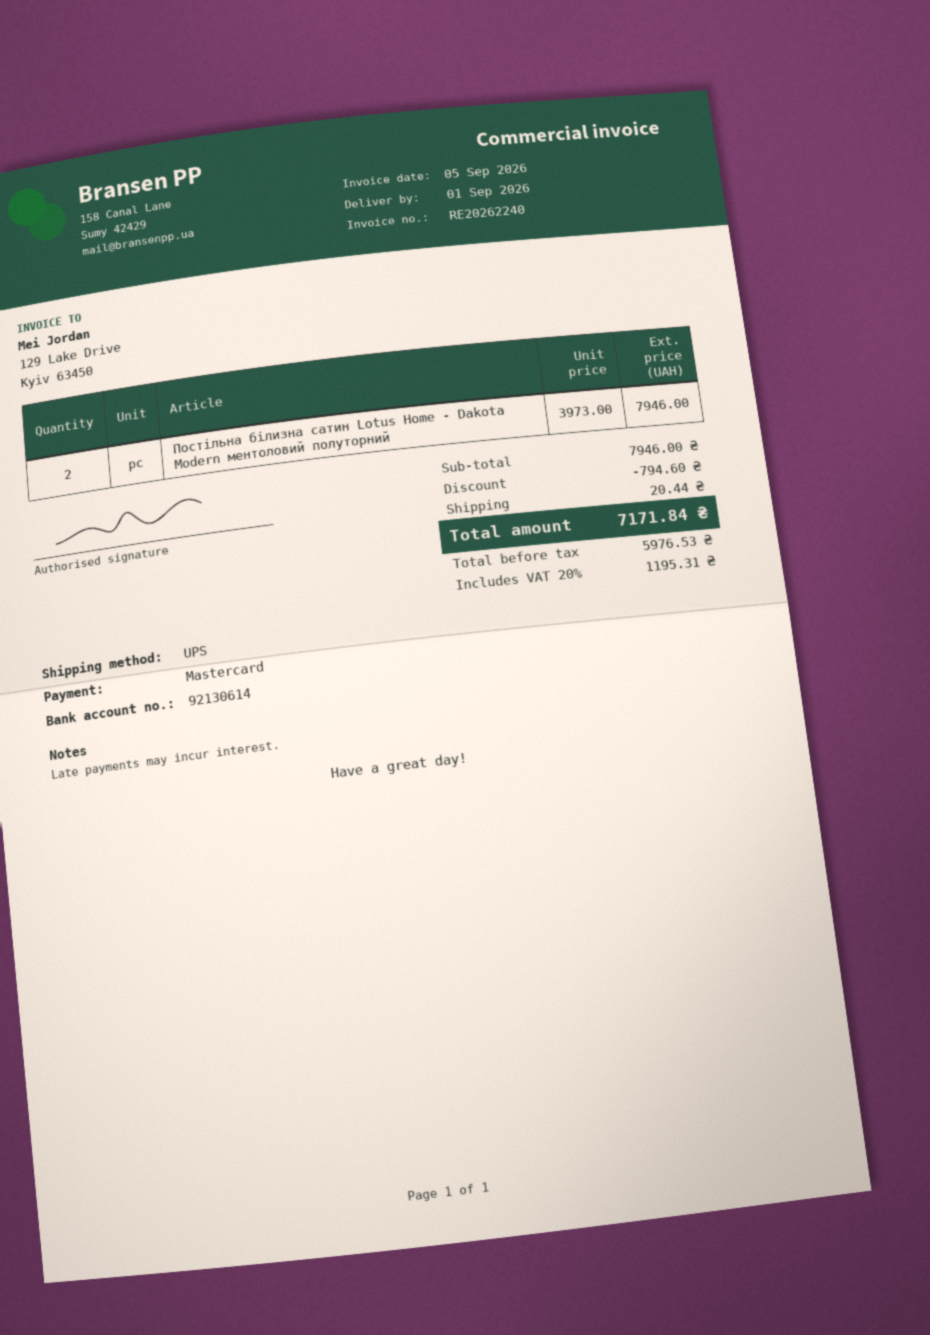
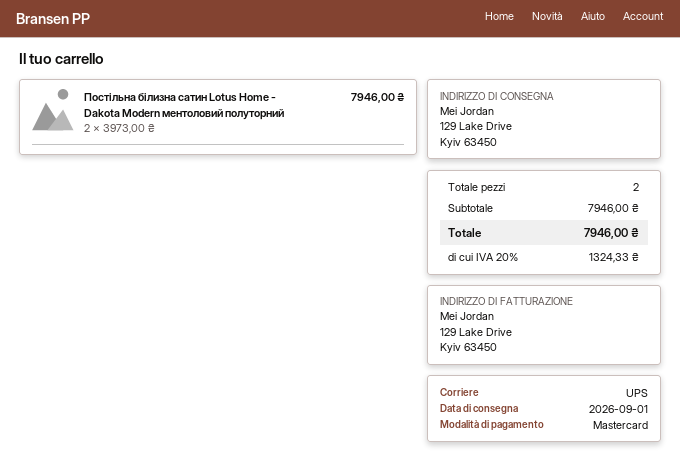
discount: 794.60 -> none
shipping: 20.44 -> none
tax: 20% = 1195.31 -> 20% = 1324.33
total: 7171.84 -> 7946.00

